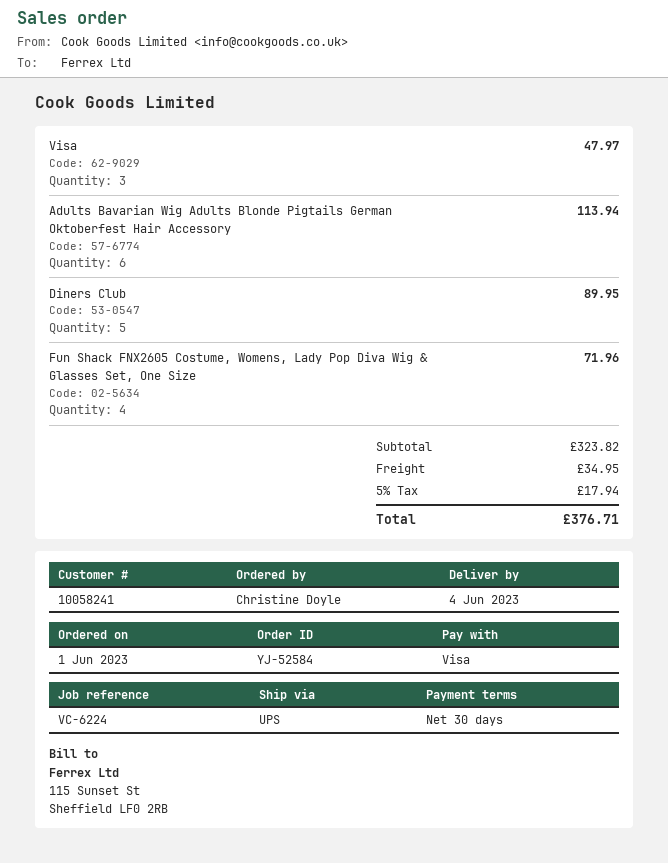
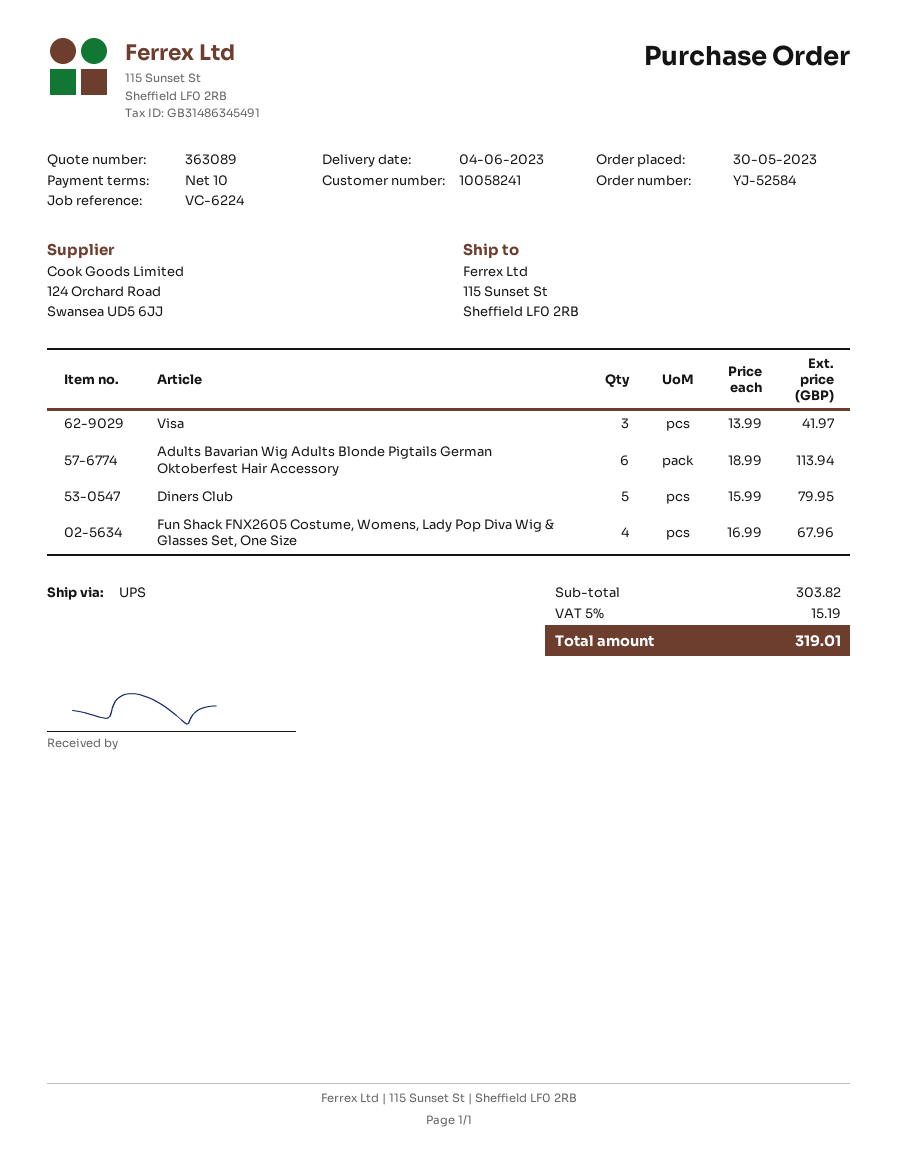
order date: 2023-06-01 -> 2023-05-30
payment terms: 30 days -> 10 days
Visa: 3 for 47.97 -> 3 for 41.97
Diners Club: 5 for 89.95 -> 5 for 79.95
Fun Shack FNX2605 Costume, Womens, Lady Pop Diva Wig & Glasses Set, One Size: 4 for 71.96 -> 4 for 67.96
subtotal: 323.82 -> 303.82
shipping: 34.95 -> none
tax: 5% = 17.94 -> 5% = 15.19
total: 376.71 -> 319.01

